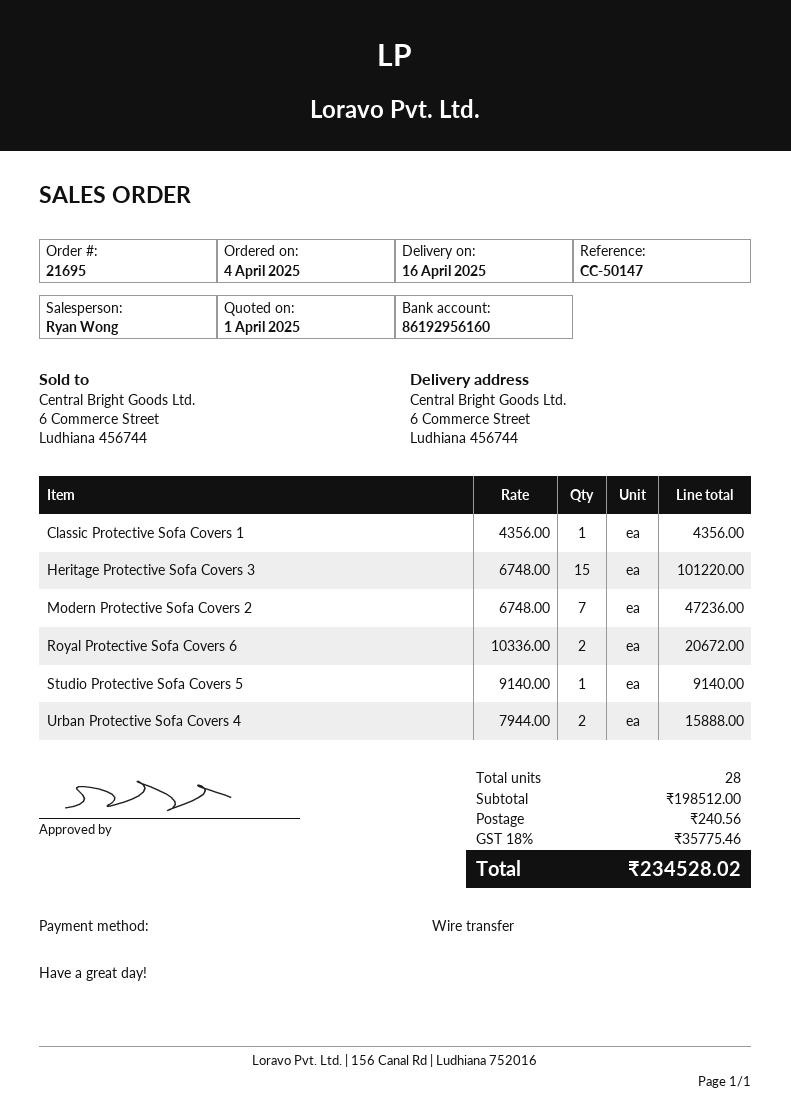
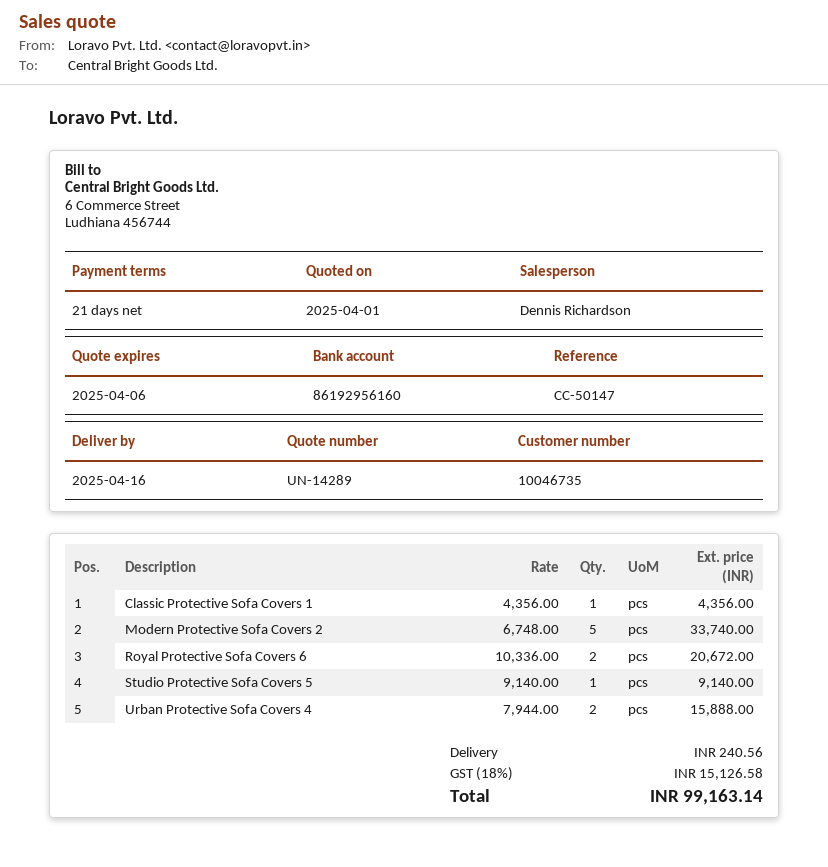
sales rep: Ryan Wong -> Dennis Richardson
Heritage Protective Sofa Covers 3: 15 x 6748.00 = 101220.00 -> none
Modern Protective Sofa Covers 2: 7 x 6748.00 = 47236.00 -> 5 x 6748.00 = 33740.00
tax: 18% = 35775.46 -> 18% = 15126.58
total: 234528.02 -> 99163.14

